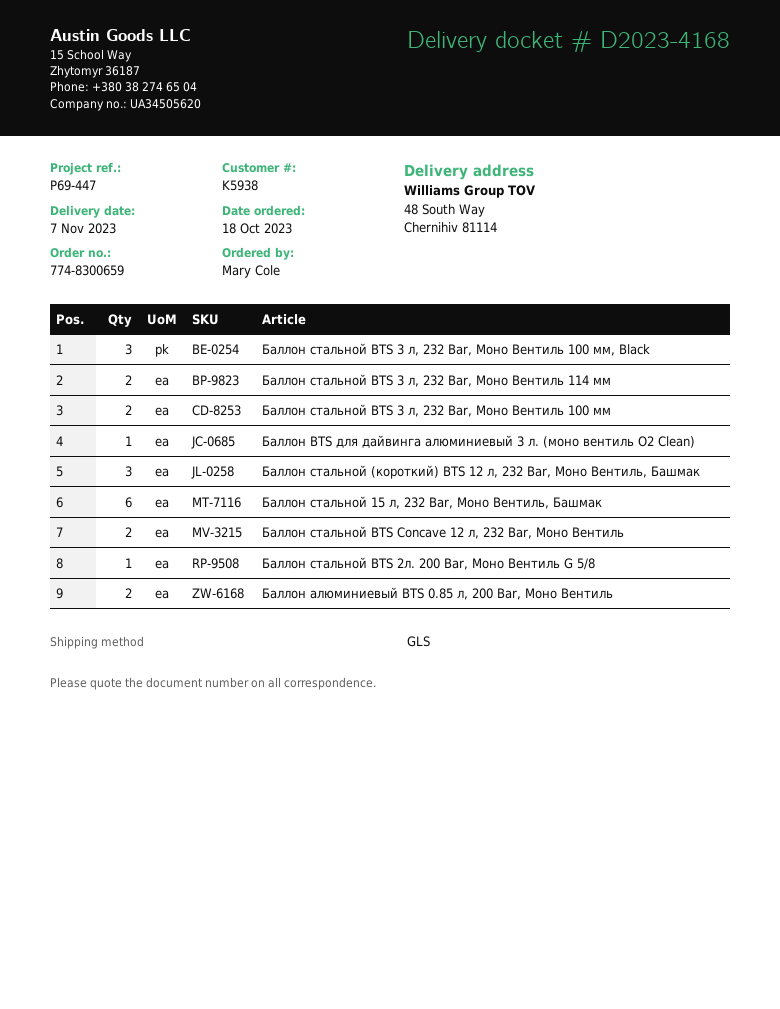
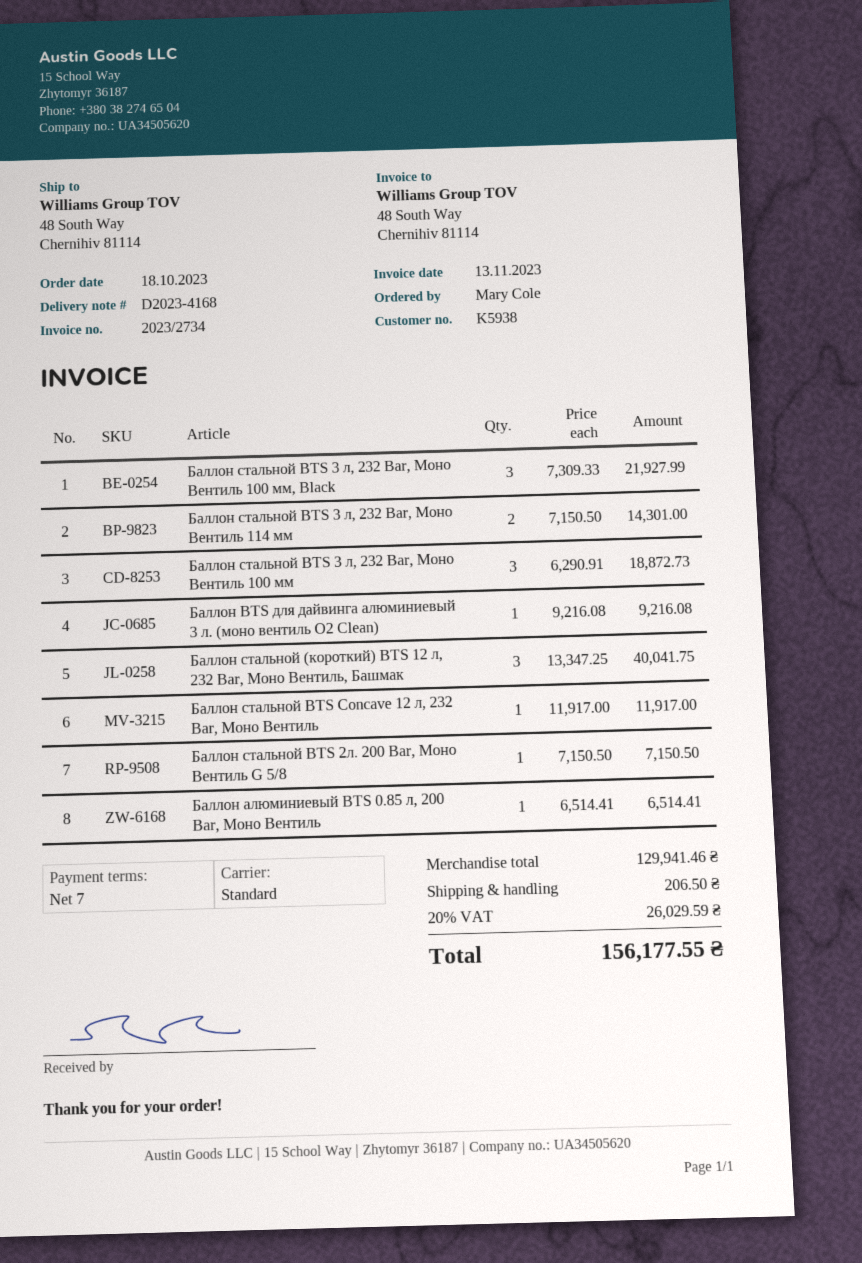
shipping method: GLS -> standard
Баллон стальной BTS 3 л, 232 Bar, Моно Вентиль 100 мм: 2 -> 3
Баллон стальной 15 л, 232 Bar, Моно Вентиль, Башмак: 6 -> none
Баллон стальной BTS Concave 12 л, 232 Bar, Моно Вентиль: 2 -> 1
Баллон алюминиевый BTS 0.85 л, 200 Bar, Моно Вентиль: 2 -> 1

